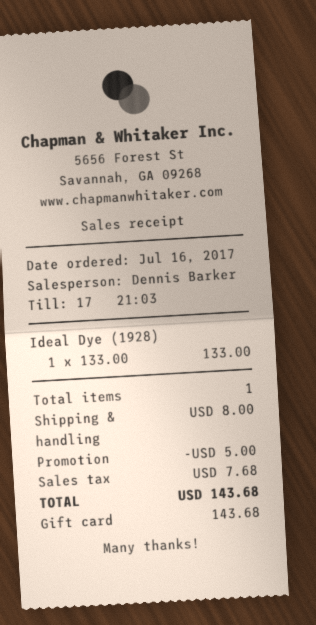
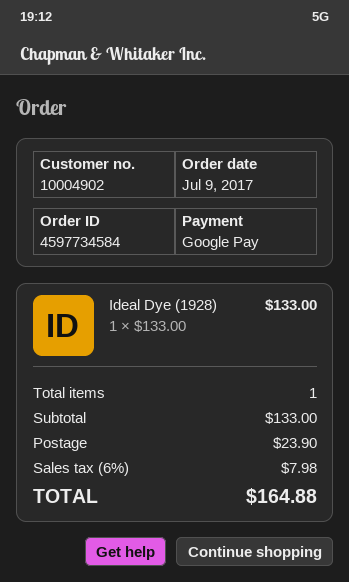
order date: 2017-07-16 -> 2017-07-09
payment method: gift card -> Google Pay
discount: 5.00 -> none
shipping: 8.00 -> 23.90
tax: 7.68 -> 7.98
total: 143.68 -> 164.88

